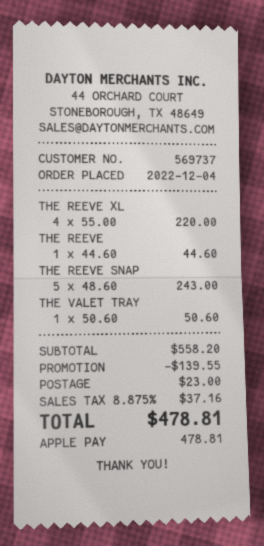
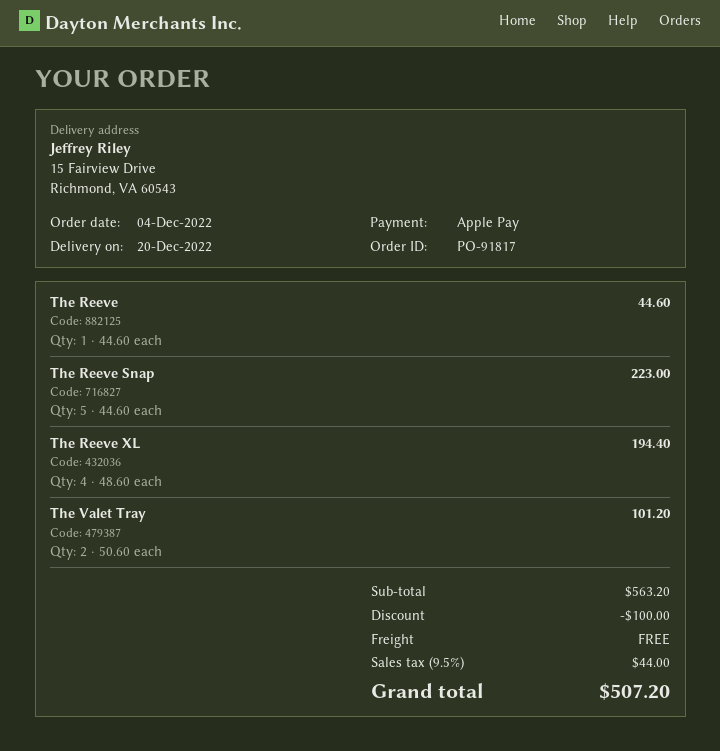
THE REEVE XL: 4 x 55.00 = 220.00 -> 4 x 48.60 = 194.40
THE REEVE SNAP: 5 x 48.60 = 243.00 -> 5 x 44.60 = 223.00
THE VALET TRAY: 1 x 50.60 = 50.60 -> 2 x 50.60 = 101.20
subtotal: 558.20 -> 563.20
discount: 139.55 -> 100.00
shipping: 23.00 -> 0.00
tax: 8.875% = 37.16 -> 9.5% = 44.00
total: 478.81 -> 507.20

